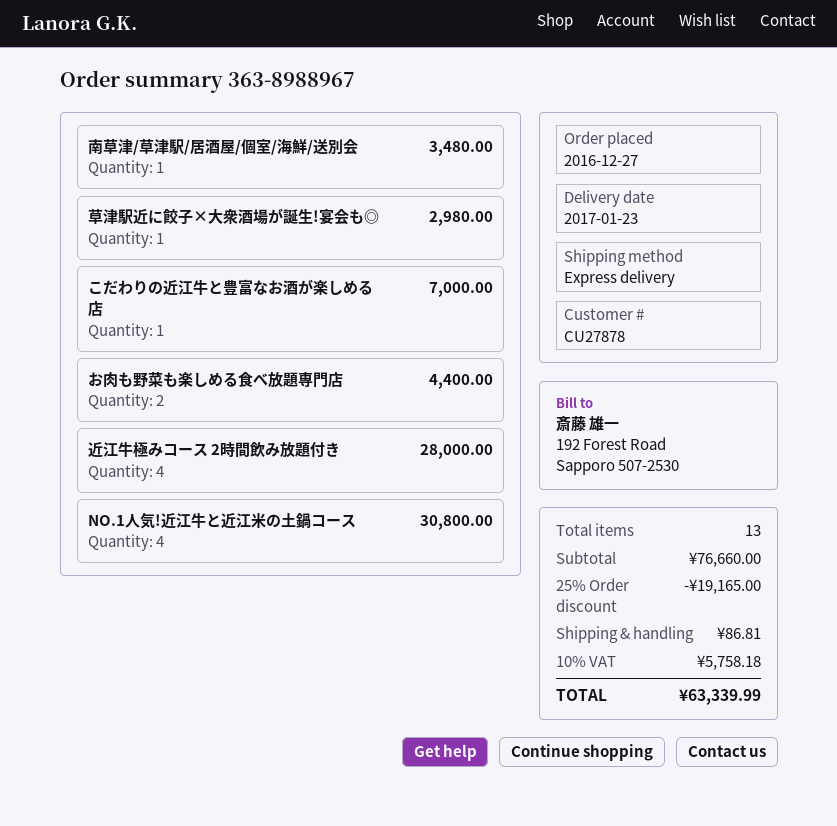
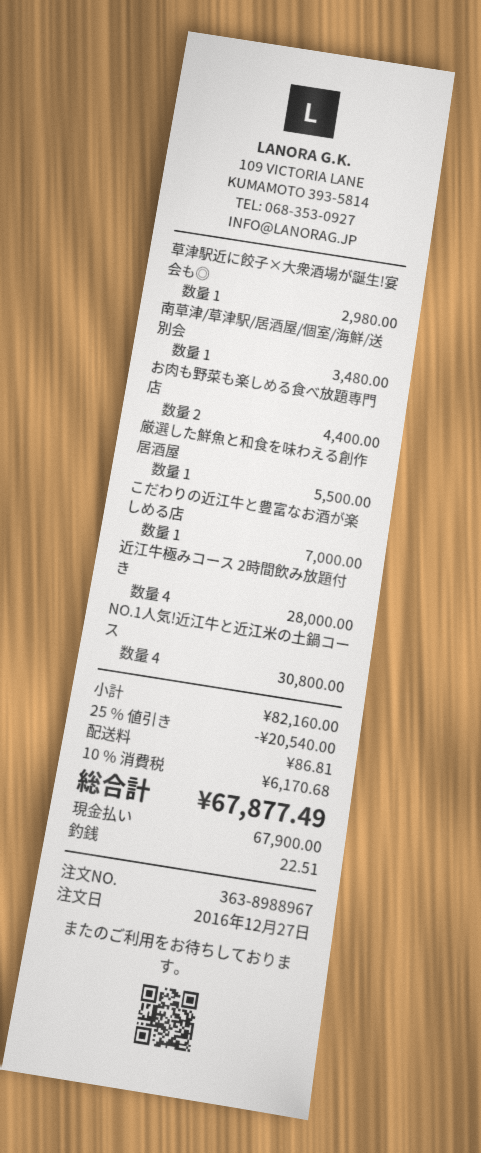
厳選した鮮魚と和食を味わえる創作居酒屋: none -> 1 for 5500.00
subtotal: 76660.00 -> 82160.00
discount: 25% = 19165.00 -> 25% = 20540.00
tax: 10% = 5758.18 -> 10% = 6170.68
total: 63339.99 -> 67877.49

